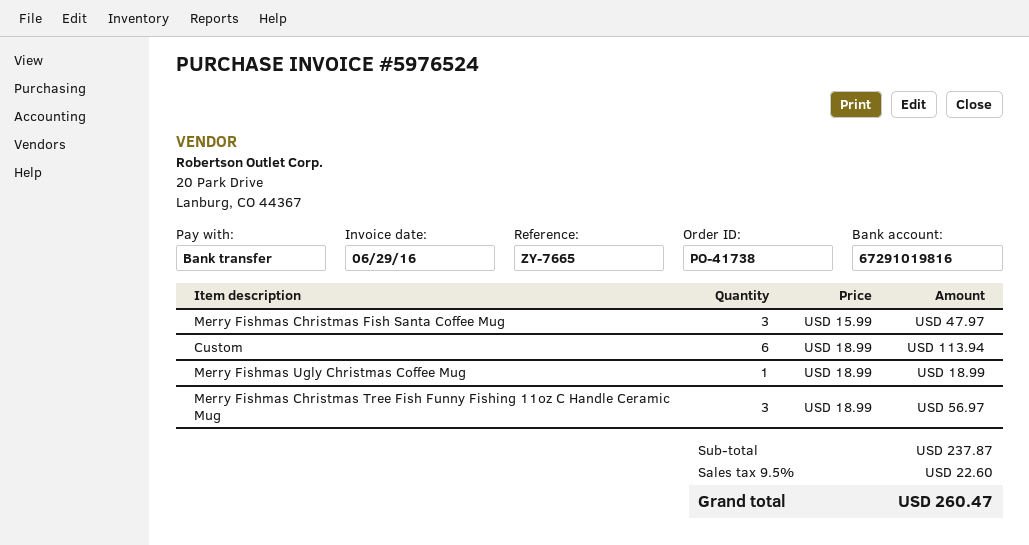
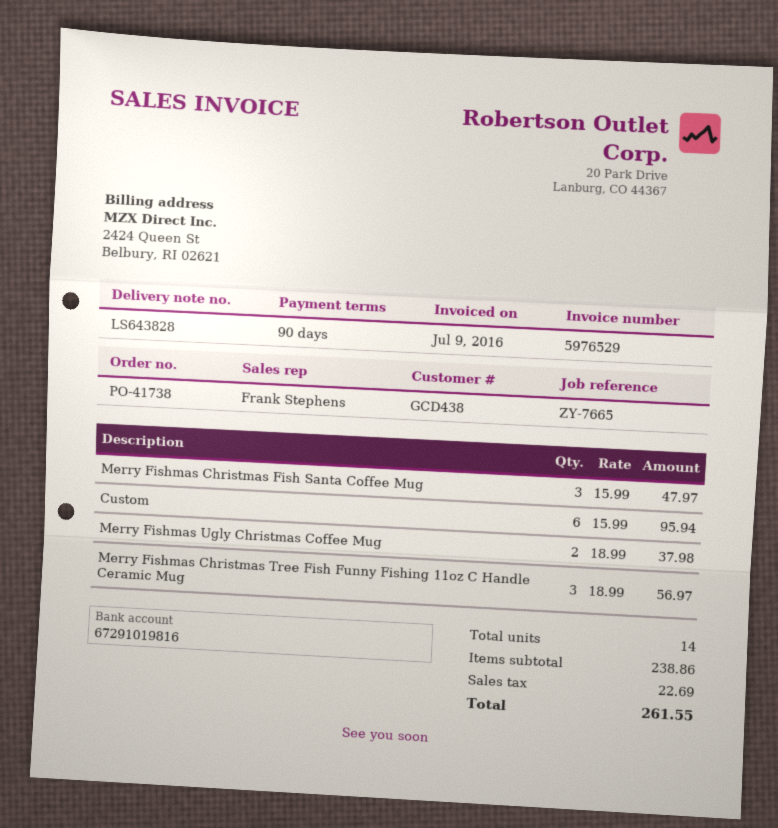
invoice number: 5976524 -> 5976529
invoice date: 2016-06-29 -> 2016-07-09
Custom: 6 x 18.99 = 113.94 -> 6 x 15.99 = 95.94
Merry Fishmas Ugly Christmas Coffee Mug: 1 x 18.99 = 18.99 -> 2 x 18.99 = 37.98
subtotal: 237.87 -> 238.86
tax: 22.60 -> 22.69
total: 260.47 -> 261.55

